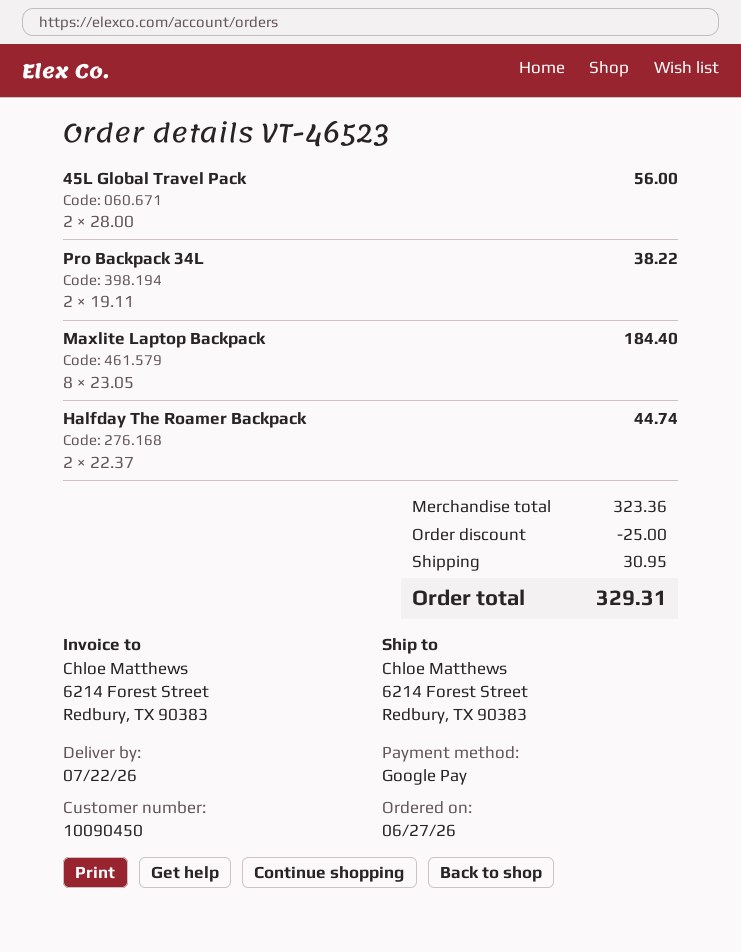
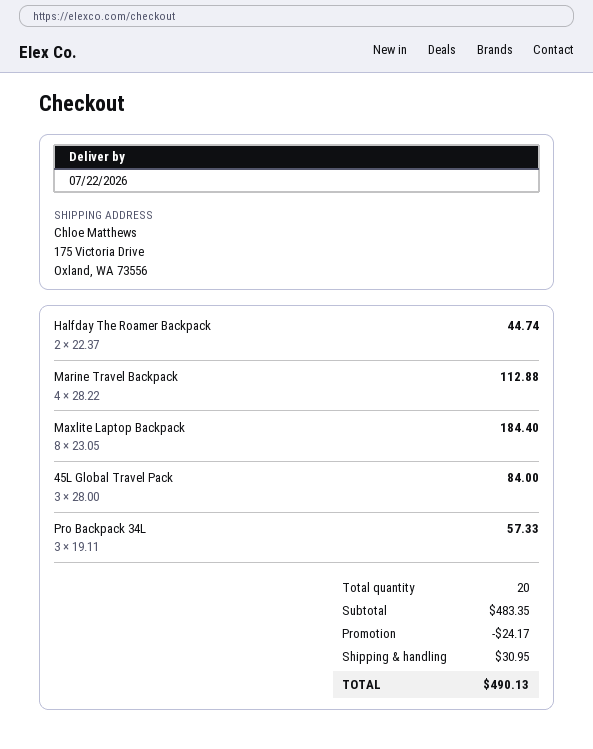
ship to: 6214 Forest Street, Redbury, TX 90383 -> 175 Victoria Drive, Oxland, WA 73556
45L Global Travel Pack: 2 x 28.00 = 56.00 -> 3 x 28.00 = 84.00
Pro Backpack 34L: 2 x 19.11 = 38.22 -> 3 x 19.11 = 57.33
Marine Travel Backpack: none -> 4 x 28.22 = 112.88
subtotal: 323.36 -> 483.35
discount: 25.00 -> 24.17
total: 329.31 -> 490.13

